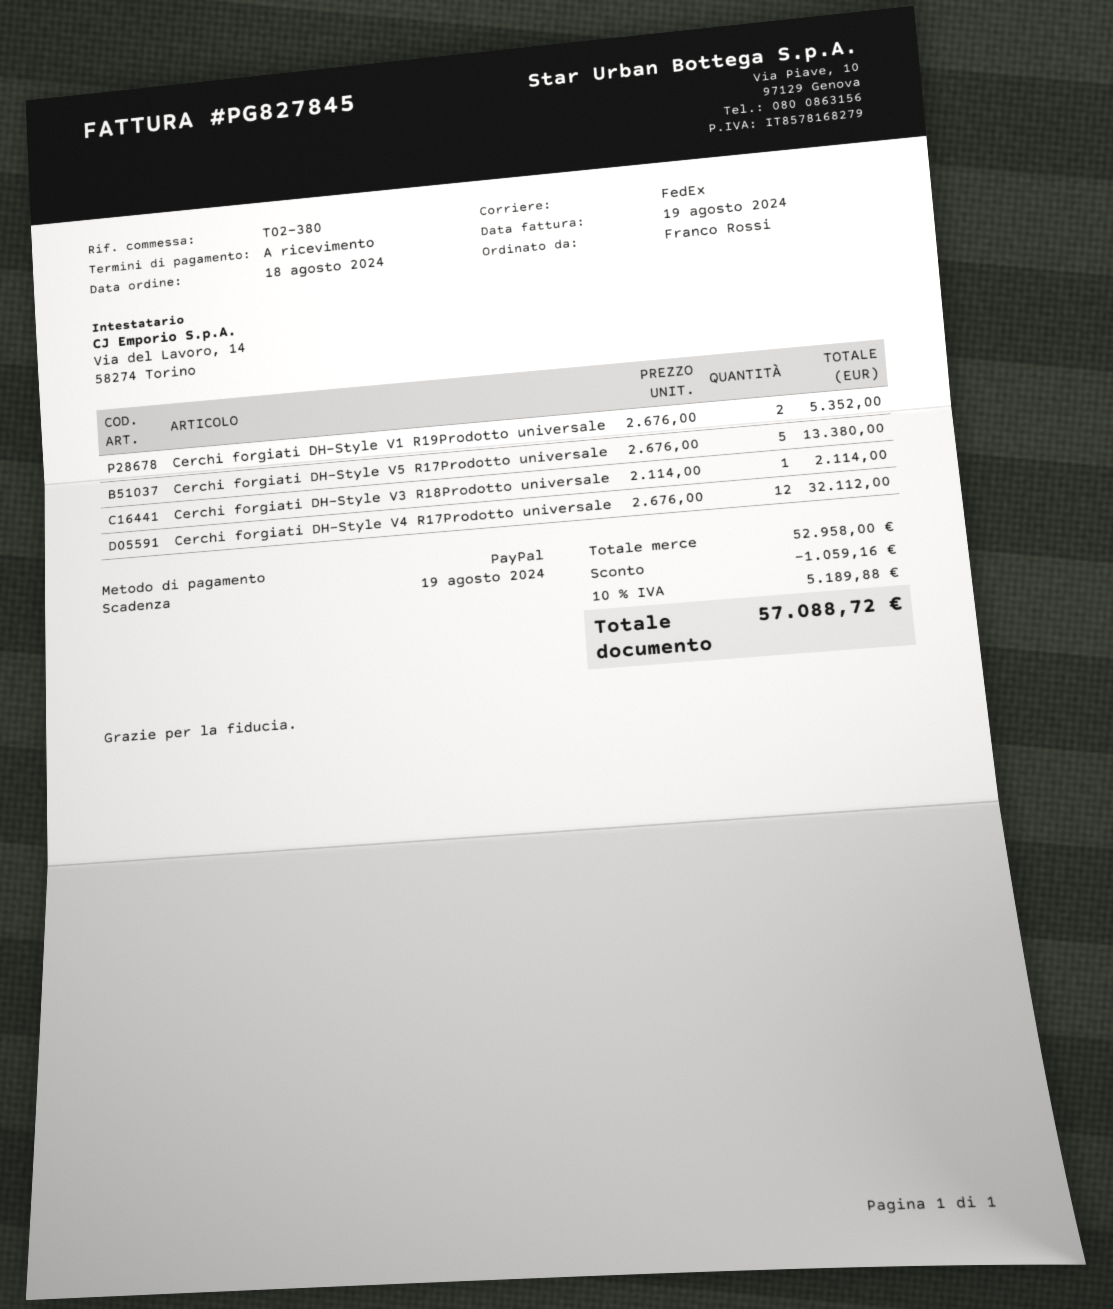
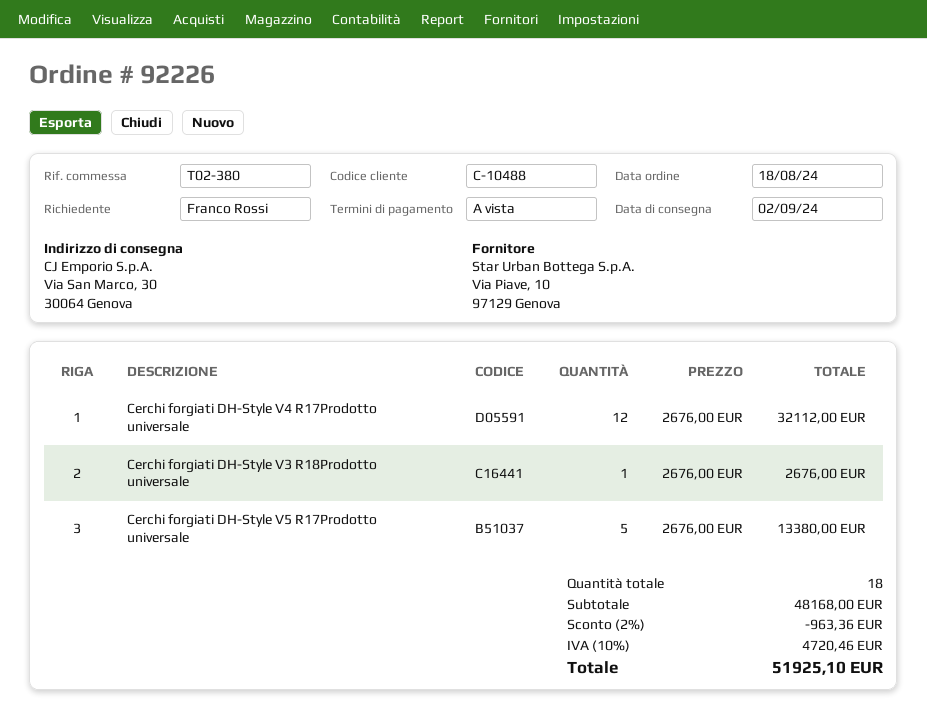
Cerchi forgiati DH-Style V1 R19Prodotto universale: 2 x 2676.00 = 5352.00 -> none
Cerchi forgiati DH-Style V3 R18Prodotto universale: 1 x 2114.00 = 2114.00 -> 1 x 2676.00 = 2676.00
subtotal: 52958.00 -> 48168.00
discount: 1059.16 -> 963.36
tax: 10% = 5189.88 -> 10% = 4720.46
total: 57088.72 -> 51925.10

